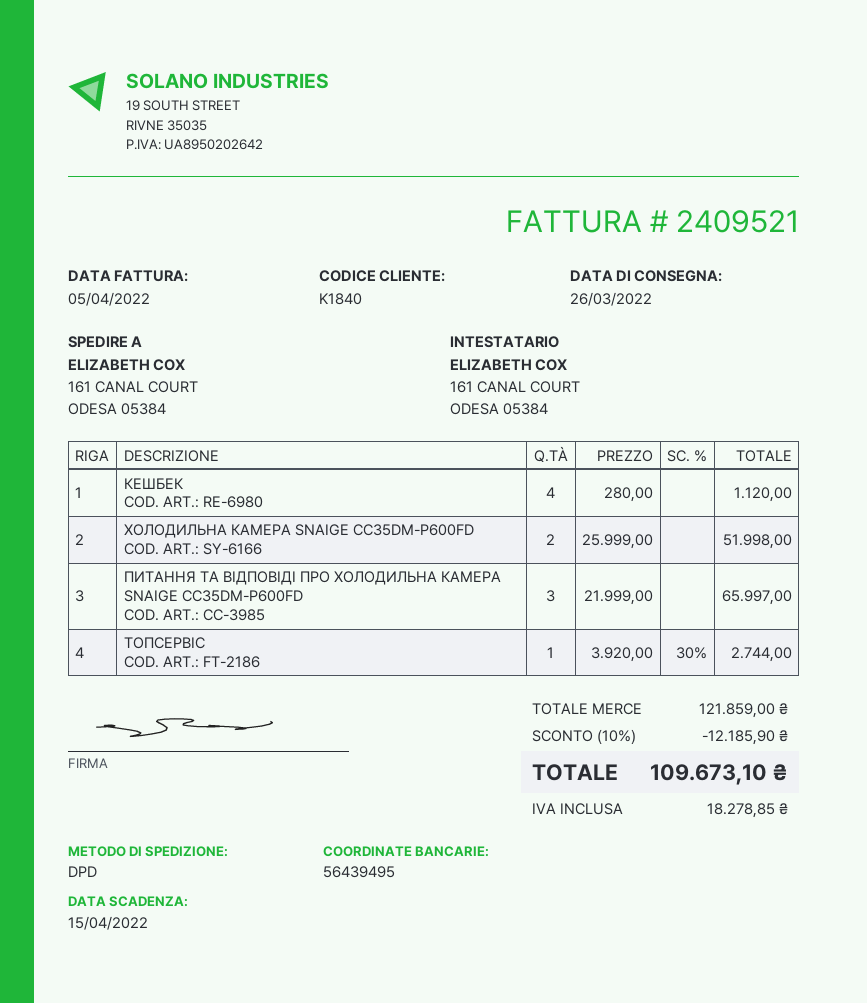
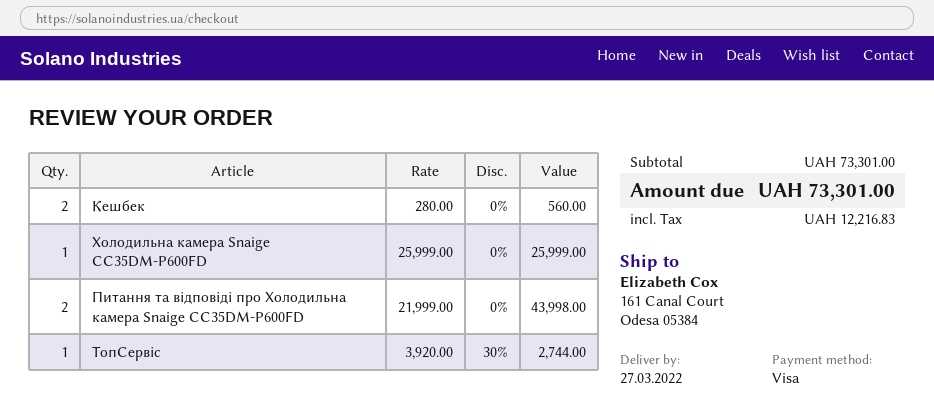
delivery date: 2022-03-26 -> 2022-03-27
КЕШБЕК: 4 x 280.00 = 1120.00 -> 2 x 280.00 = 560.00
ХОЛОДИЛЬНА КАМЕРА SNAIGE CC35DM-P600FD: 2 x 25999.00 = 51998.00 -> 1 x 25999.00 = 25999.00
ПИТАННЯ ТА ВІДПОВІДІ ПРО ХОЛОДИЛЬНА КАМЕРА SNAIGE CC35DM-P600FD: 3 x 21999.00 = 65997.00 -> 2 x 21999.00 = 43998.00
subtotal: 121859.00 -> 73301.00
discount: 10% = 12185.90 -> none
tax: 18278.85 -> 12216.83
total: 109673.10 -> 73301.00

